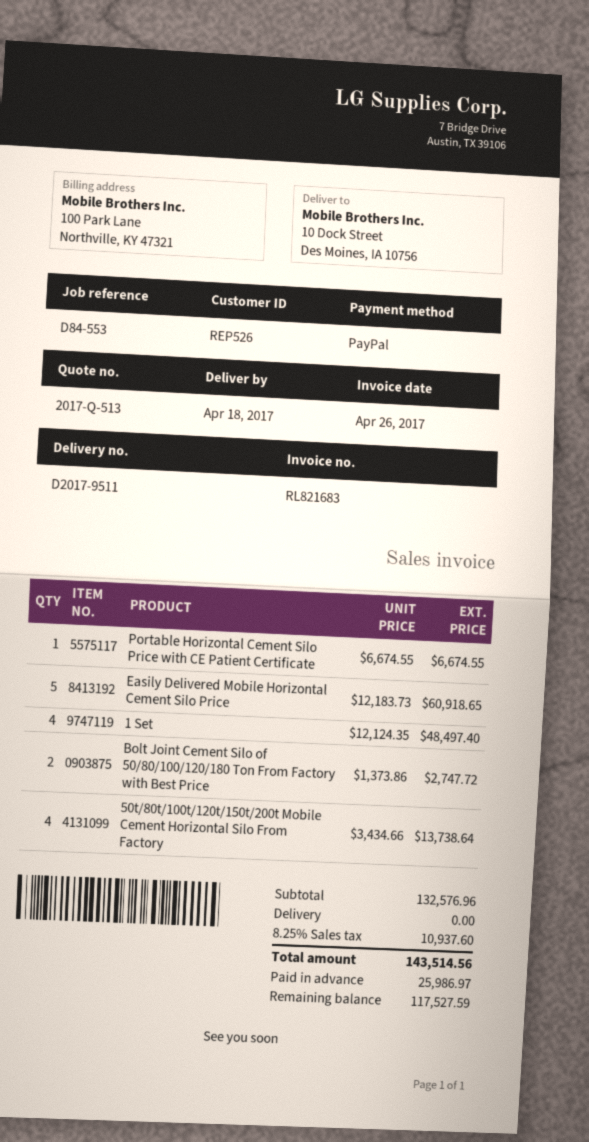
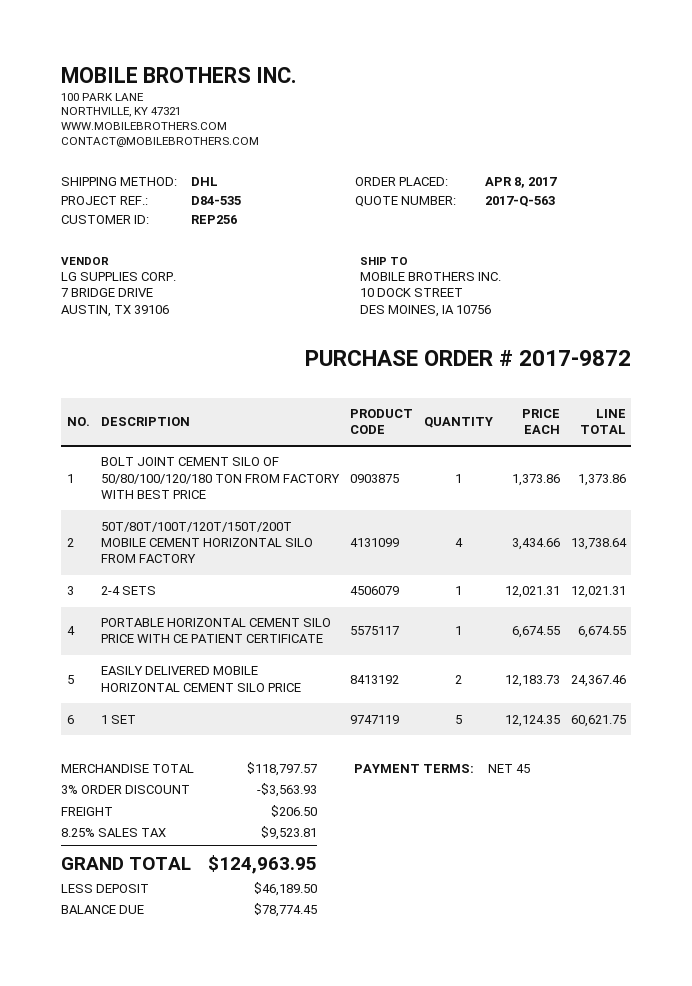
quote number: 2017-Q-513 -> 2017-Q-563
customer number: REP526 -> REP256
reference: D84-553 -> D84-535
Easily Delivered Mobile Horizontal Cement Silo Price: 5 x 12183.73 = 60918.65 -> 2 x 12183.73 = 24367.46
1 Set: 4 x 12124.35 = 48497.40 -> 5 x 12124.35 = 60621.75
Bolt Joint Cement Silo of 50/80/100/120/180 Ton From Factory with Best Price: 2 x 1373.86 = 2747.72 -> 1 x 1373.86 = 1373.86
2-4 SETS: none -> 1 x 12021.31 = 12021.31
subtotal: 132576.96 -> 118797.57
discount: none -> 3% = 3563.93
shipping: 0.00 -> 206.50
tax: 8.25% = 10937.60 -> 8.25% = 9523.81
total: 143514.56 -> 124963.95
deposit: 25986.97 -> 46189.50
balance: 117527.59 -> 78774.45

